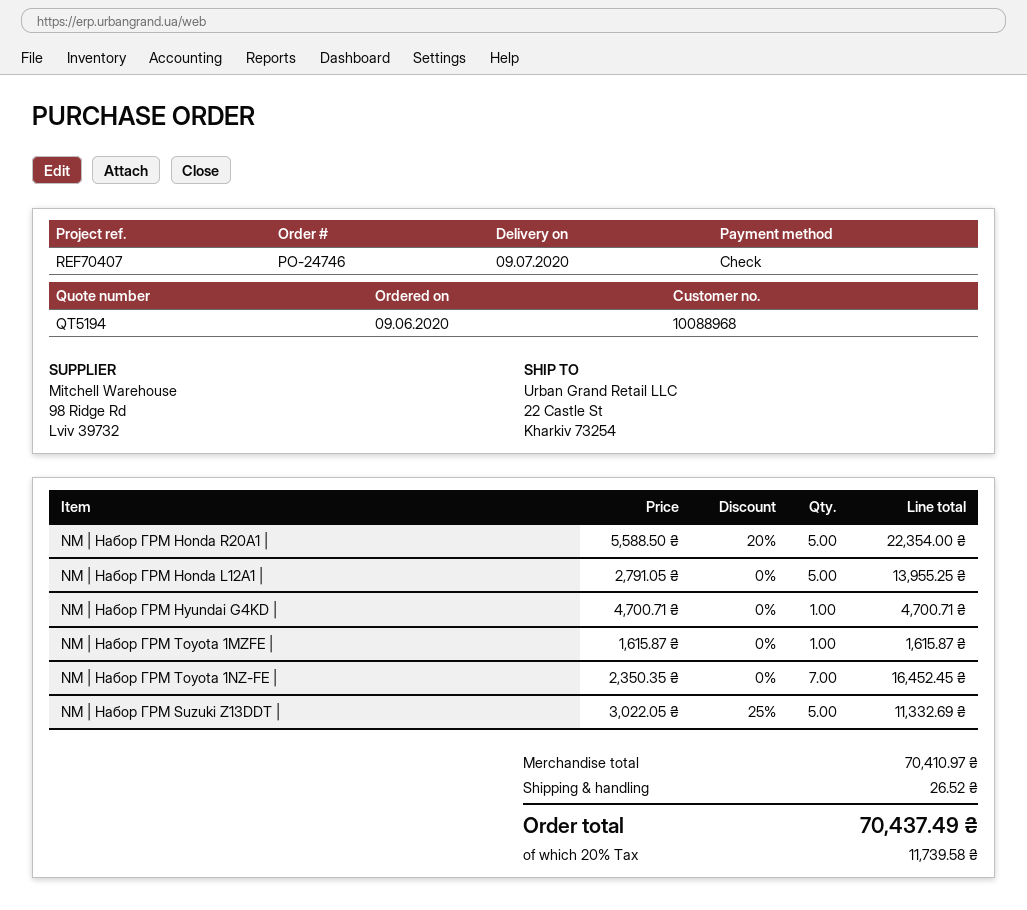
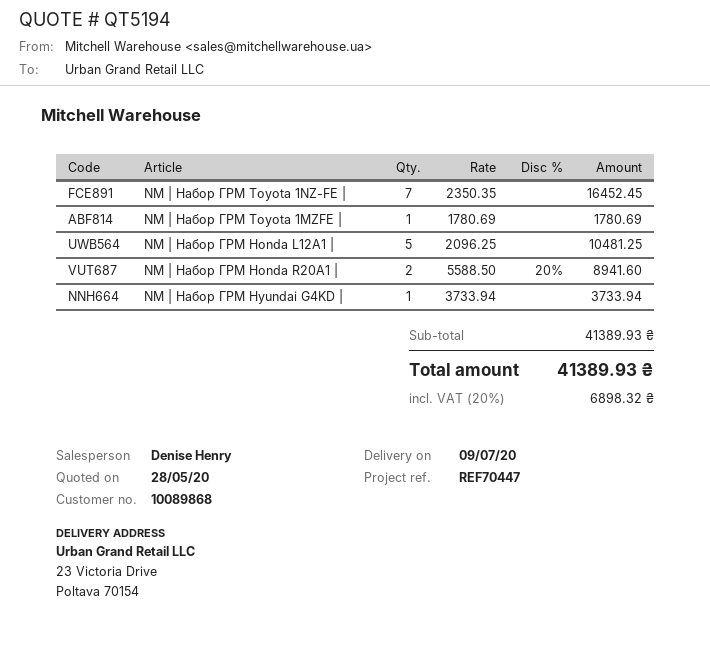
customer number: 10088968 -> 10089868
reference: REF70407 -> REF70447
ship to: 22 Castle St, Kharkiv 73254 -> 23 Victoria Drive, Poltava 70154
NM | Набор ГРМ Honda R20A1 |: 5 x 5588.50 - 20% = 22354.00 -> 2 x 5588.50 - 20% = 8941.60
NM | Набор ГРМ Honda L12A1 |: 5 x 2791.05 = 13955.25 -> 5 x 2096.25 = 10481.25
NM | Набор ГРМ Hyundai G4KD |: 1 x 4700.71 = 4700.71 -> 1 x 3733.94 = 3733.94
NM | Набор ГРМ Toyota 1MZFE |: 1 x 1615.87 = 1615.87 -> 1 x 1780.69 = 1780.69
NM | Набор ГРМ Suzuki Z13DDT |: 5 x 3022.05 - 25% = 11332.69 -> none
subtotal: 70410.97 -> 41389.93
shipping: 26.52 -> none
tax: 20% = 11739.58 -> 20% = 6898.32
total: 70437.49 -> 41389.93

